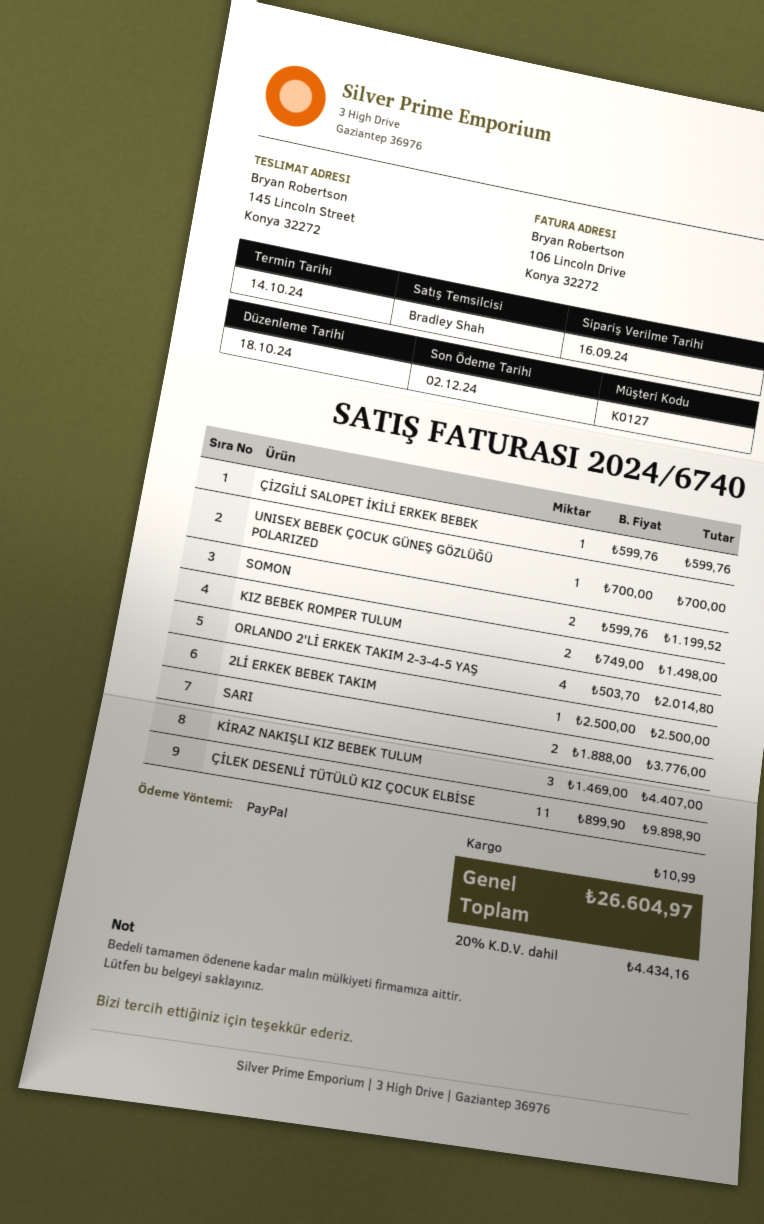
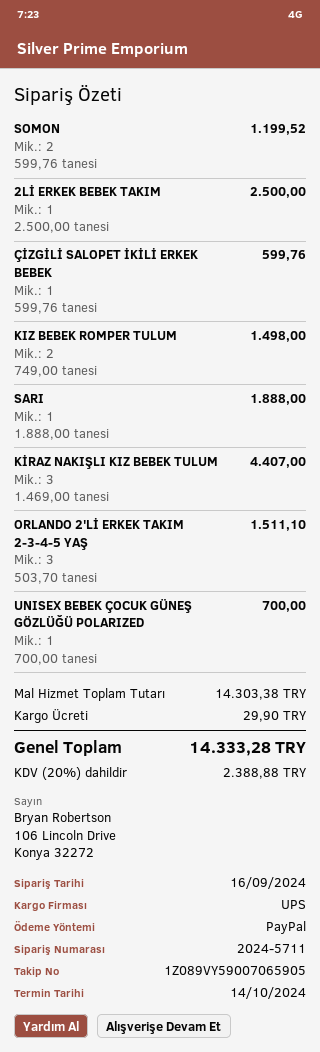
ORLANDO 2'Lİ ERKEK TAKIM 2-3-4-5 YAŞ: 4 x 503.70 = 2014.80 -> 3 x 503.70 = 1511.10
SARI: 2 x 1888.00 = 3776.00 -> 1 x 1888.00 = 1888.00
ÇİLEK DESENLİ TÜTÜLÜ KIZ ÇOCUK ELBİSE: 11 x 899.90 = 9898.90 -> none
shipping: 10.99 -> 29.90
tax: 20% = 4434.16 -> 20% = 2388.88
total: 26604.97 -> 14333.28

